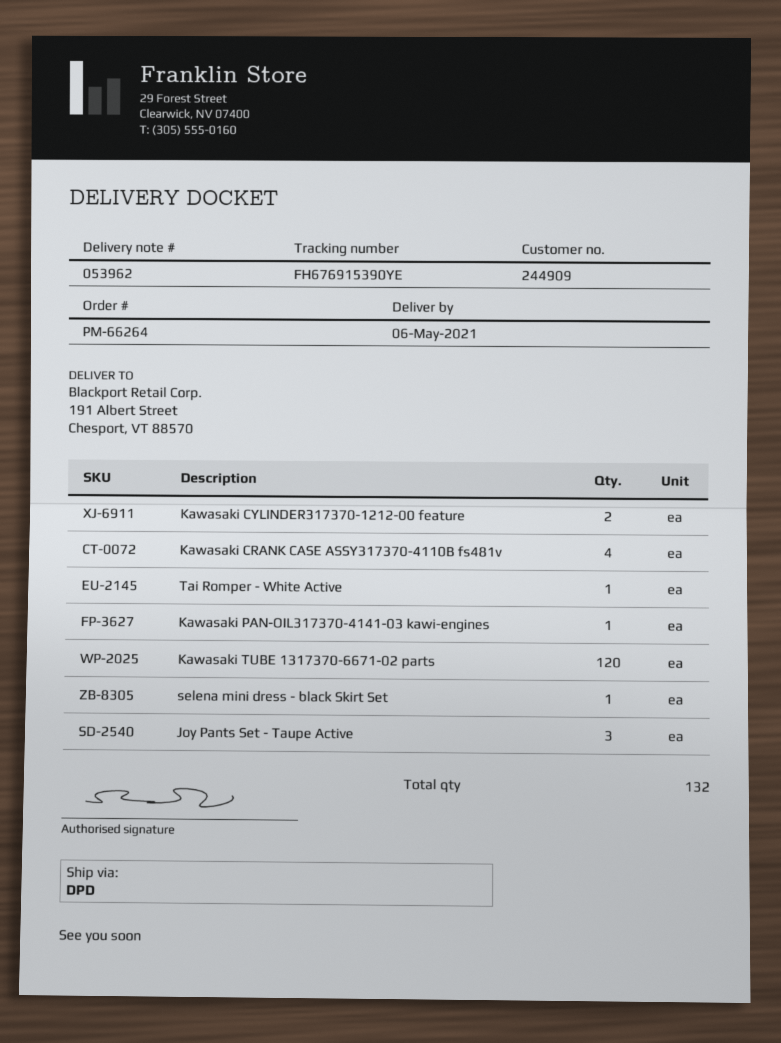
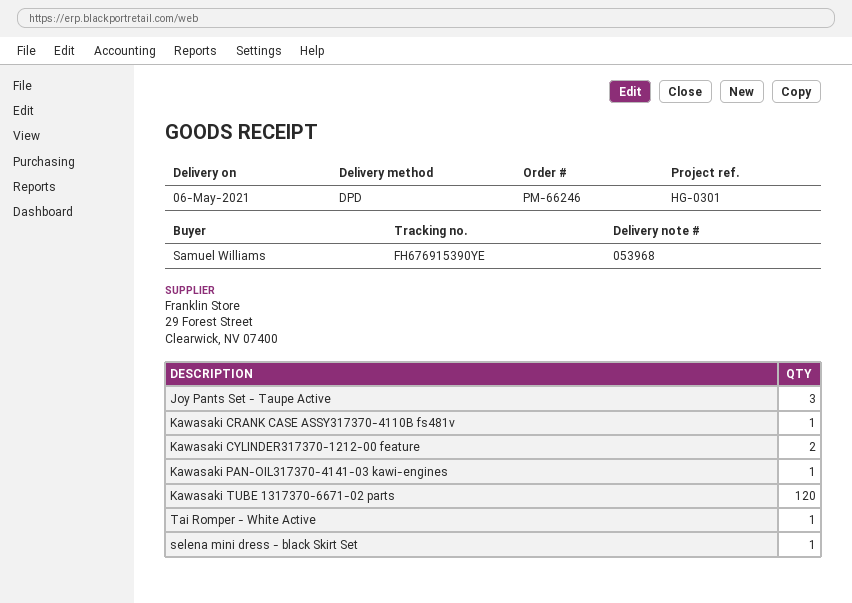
order number: PM-66264 -> PM-66246
delivery note number: 053962 -> 053968
Kawasaki CRANK CASE ASSY317370-4110B fs481v: 4 -> 1

